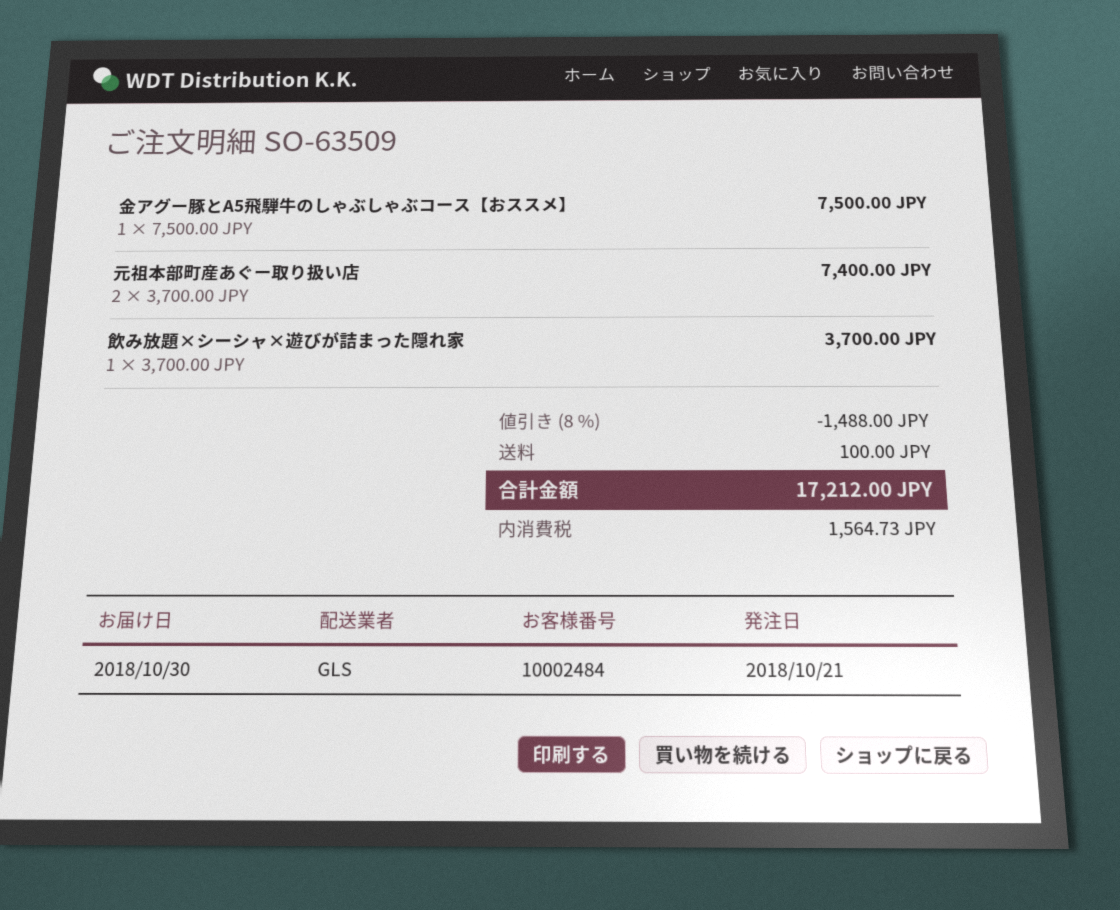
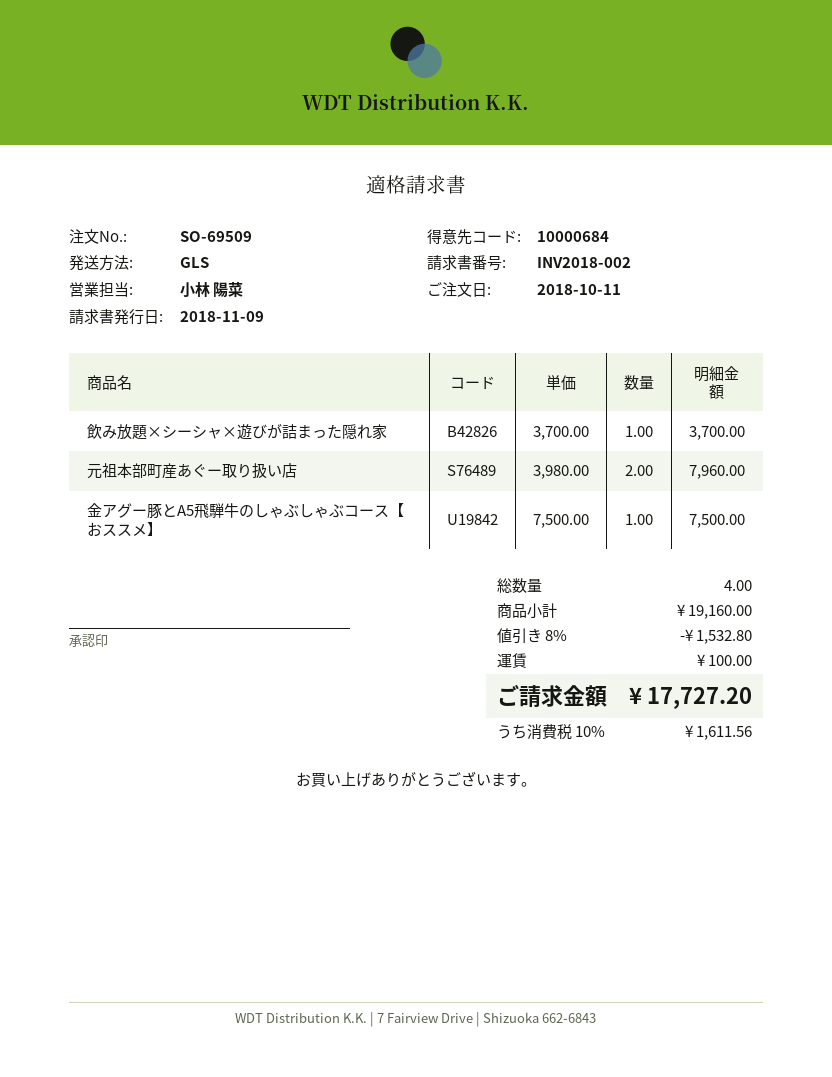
order number: SO-63509 -> SO-69509
order date: 2018-10-21 -> 2018-10-11
customer number: 10002484 -> 10000684
元祖本部町産あぐー取り扱い店: 2 x 3700.00 = 7400.00 -> 2 x 3980.00 = 7960.00
discount: 8% = 1488.00 -> 8% = 1532.80
tax: 1564.73 -> 1611.56
total: 17212.00 -> 17727.20

